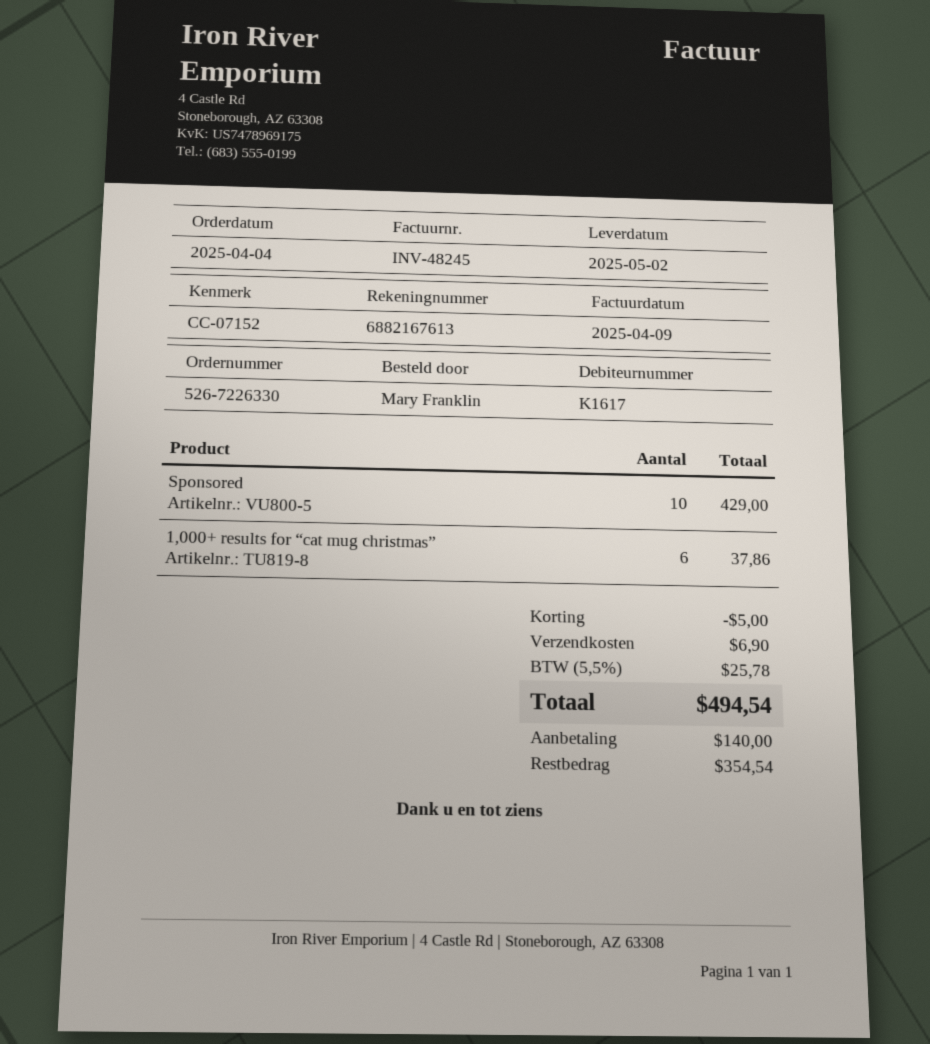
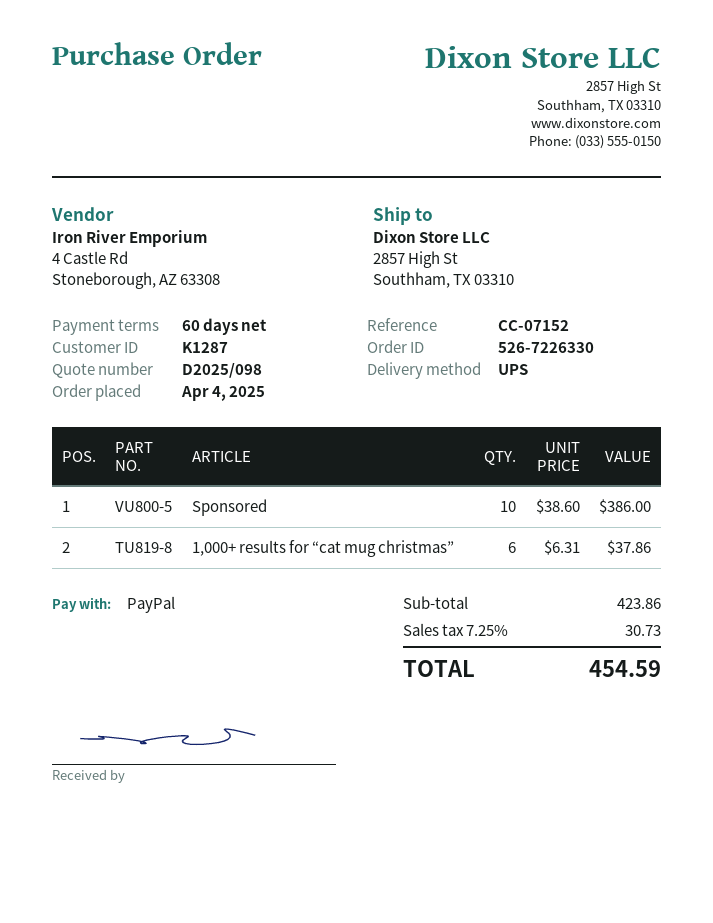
customer number: K1617 -> K1287
Sponsored: 10 for 429.00 -> 10 for 386.00
discount: 5.00 -> none
shipping: 6.90 -> none
tax: 5.5% = 25.78 -> 7.25% = 30.73
total: 494.54 -> 454.59

